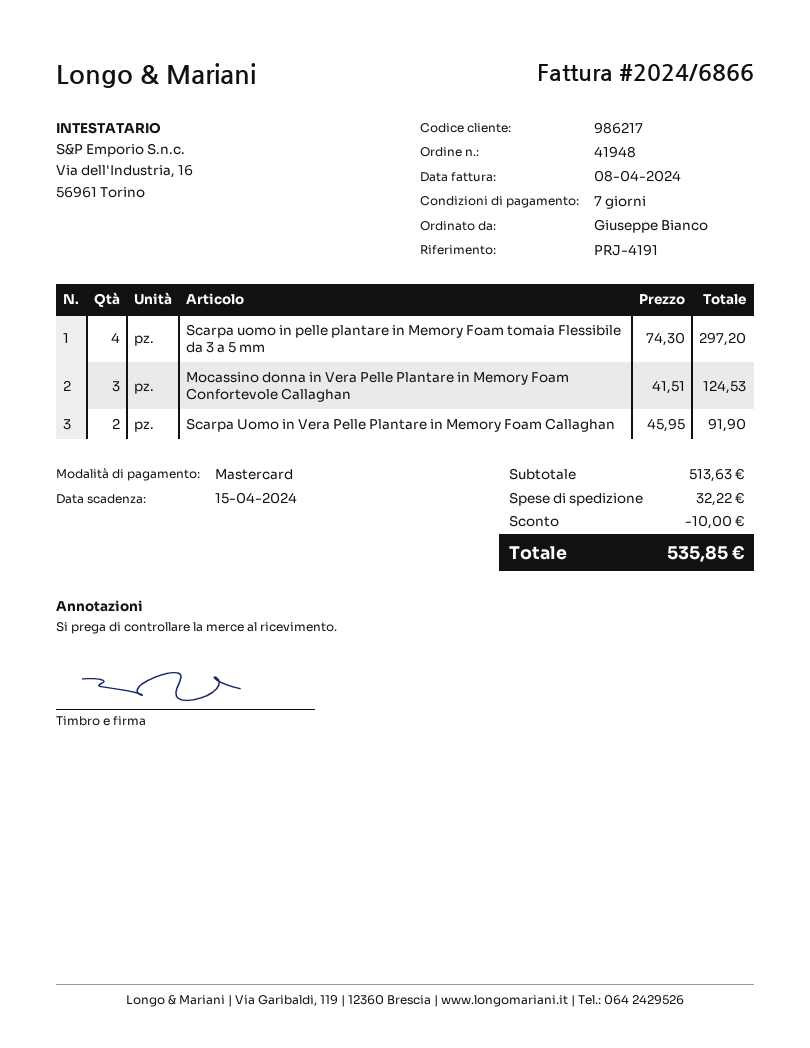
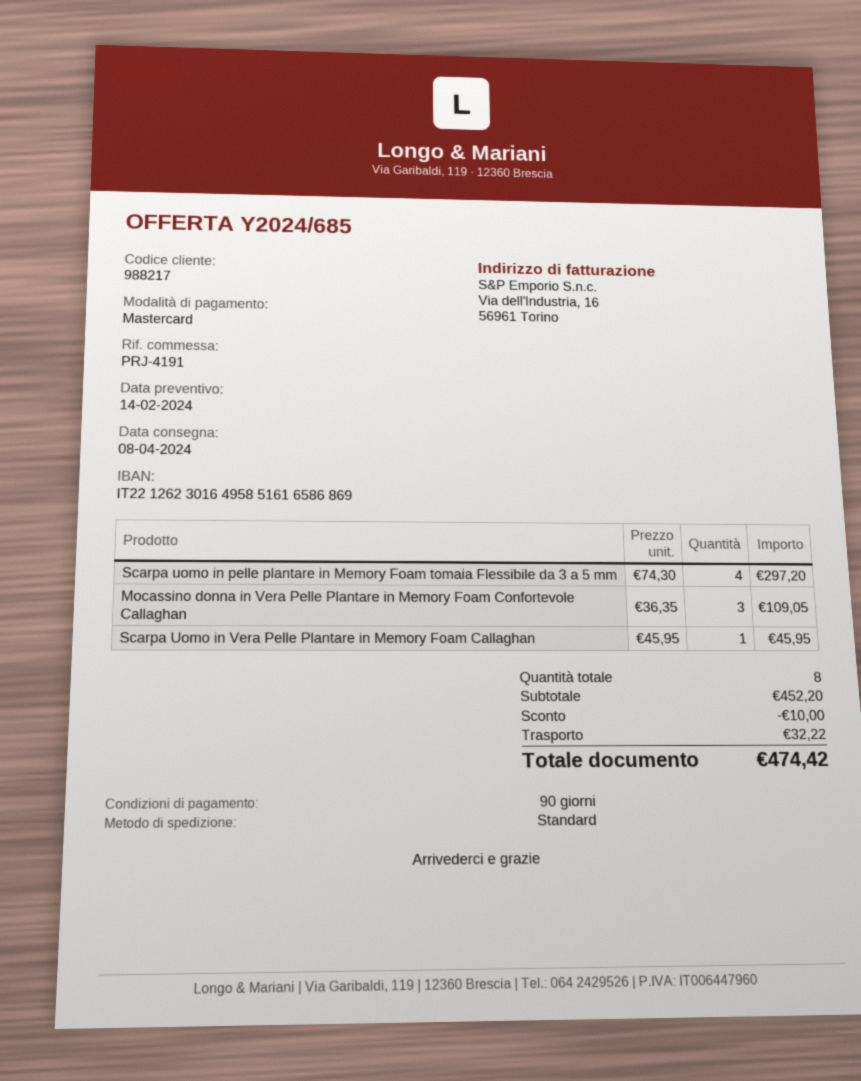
payment terms: 7 days -> 90 days
customer number: 986217 -> 988217
Mocassino donna in Vera Pelle Plantare in Memory Foam Confortevole Callaghan: 3 x 41.51 = 124.53 -> 3 x 36.35 = 109.05
Scarpa Uomo in Vera Pelle Plantare in Memory Foam Callaghan: 2 x 45.95 = 91.90 -> 1 x 45.95 = 45.95
subtotal: 513.63 -> 452.20
total: 535.85 -> 474.42

